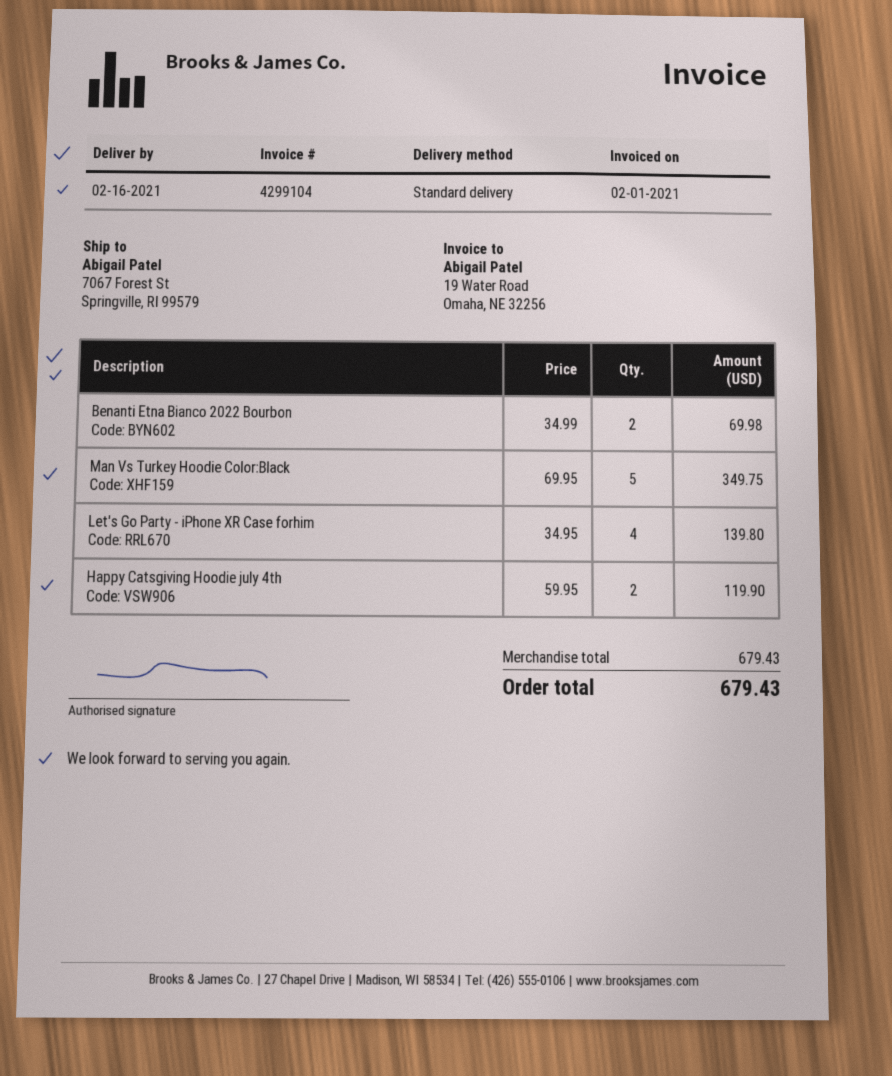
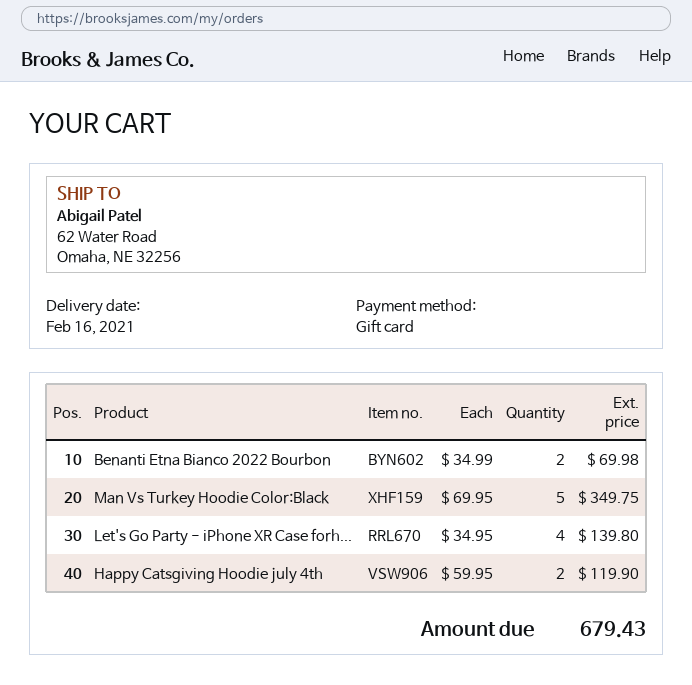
ship to: 7067 Forest St, Springville, RI 99579 -> 62 Water Road, Omaha, NE 32256

